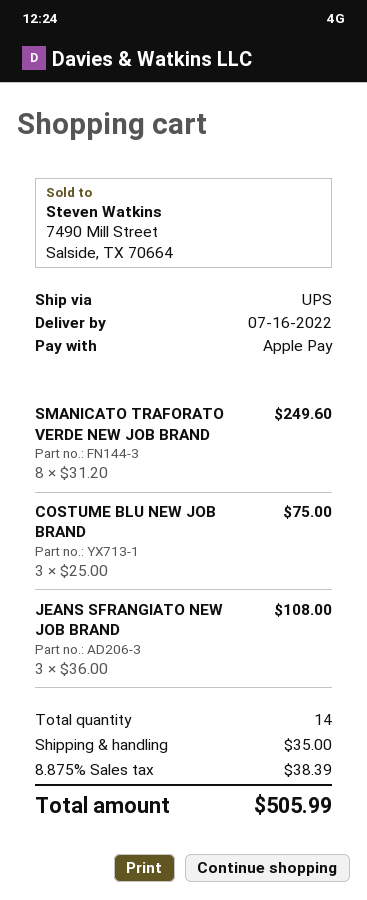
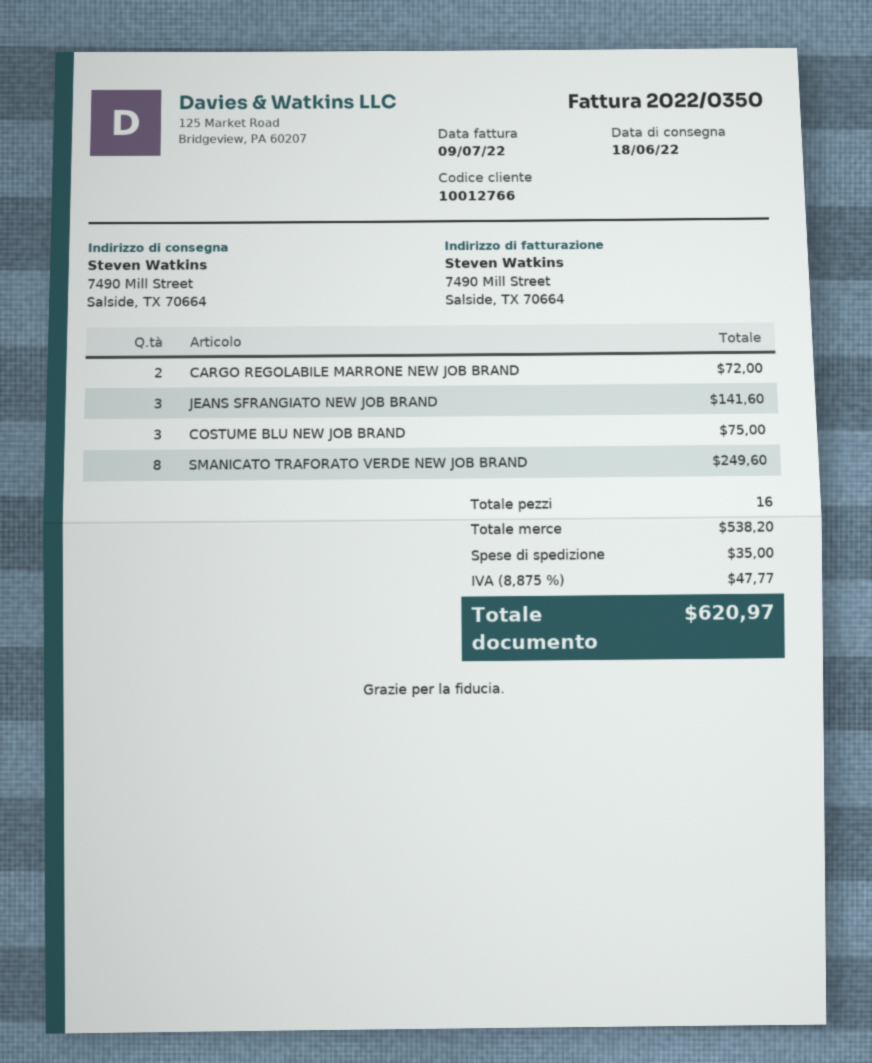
delivery date: 2022-07-16 -> 2022-06-18
JEANS SFRANGIATO NEW JOB BRAND: 3 for 108.00 -> 3 for 141.60
CARGO REGOLABILE MARRONE NEW JOB BRAND: none -> 2 for 72.00
total quantity: 14 -> 16
tax: 8.875% = 38.39 -> 8.875% = 47.77
total: 505.99 -> 620.97

